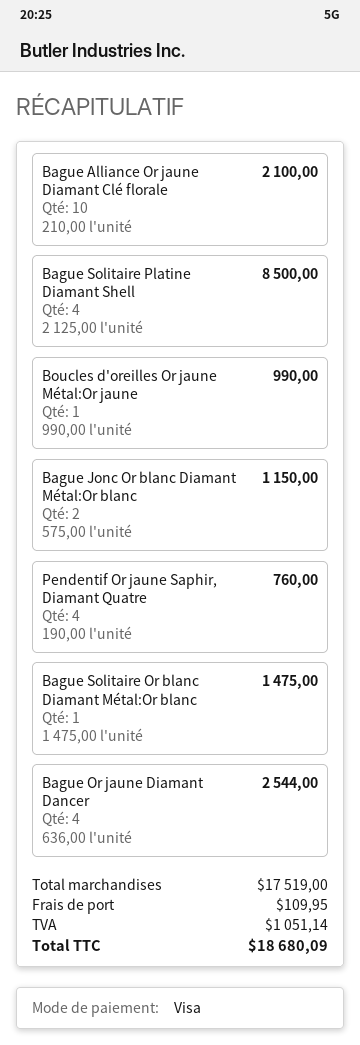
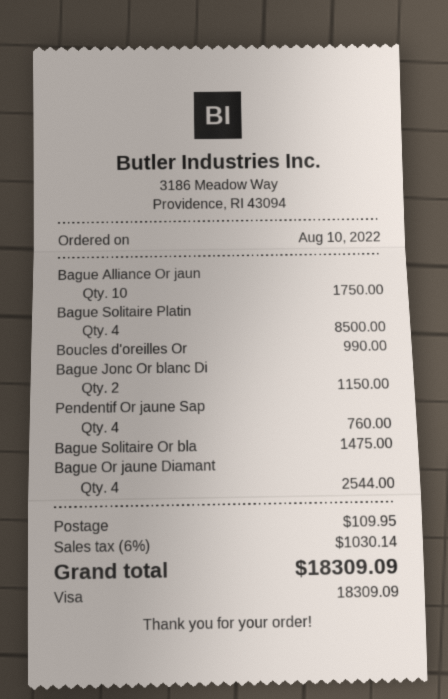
Bague Alliance Or jaune Diamant Clé florale: 10 for 2100.00 -> 10 for 1750.00
tax: 1051.14 -> 1030.14
total: 18680.09 -> 18309.09

